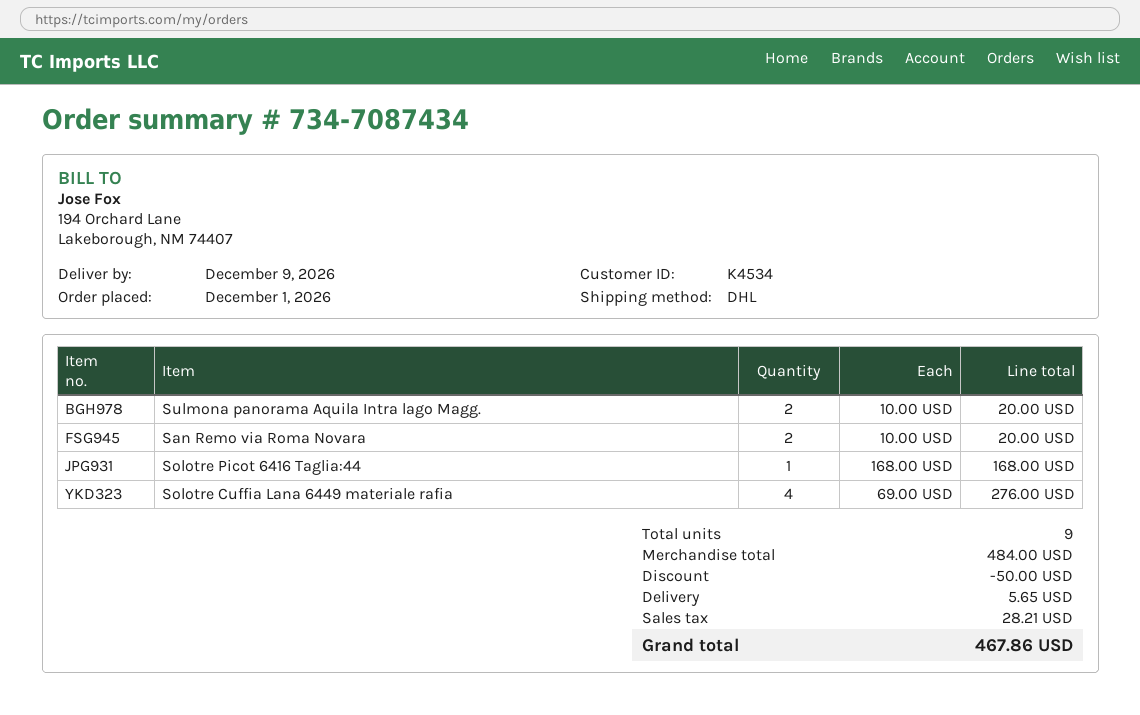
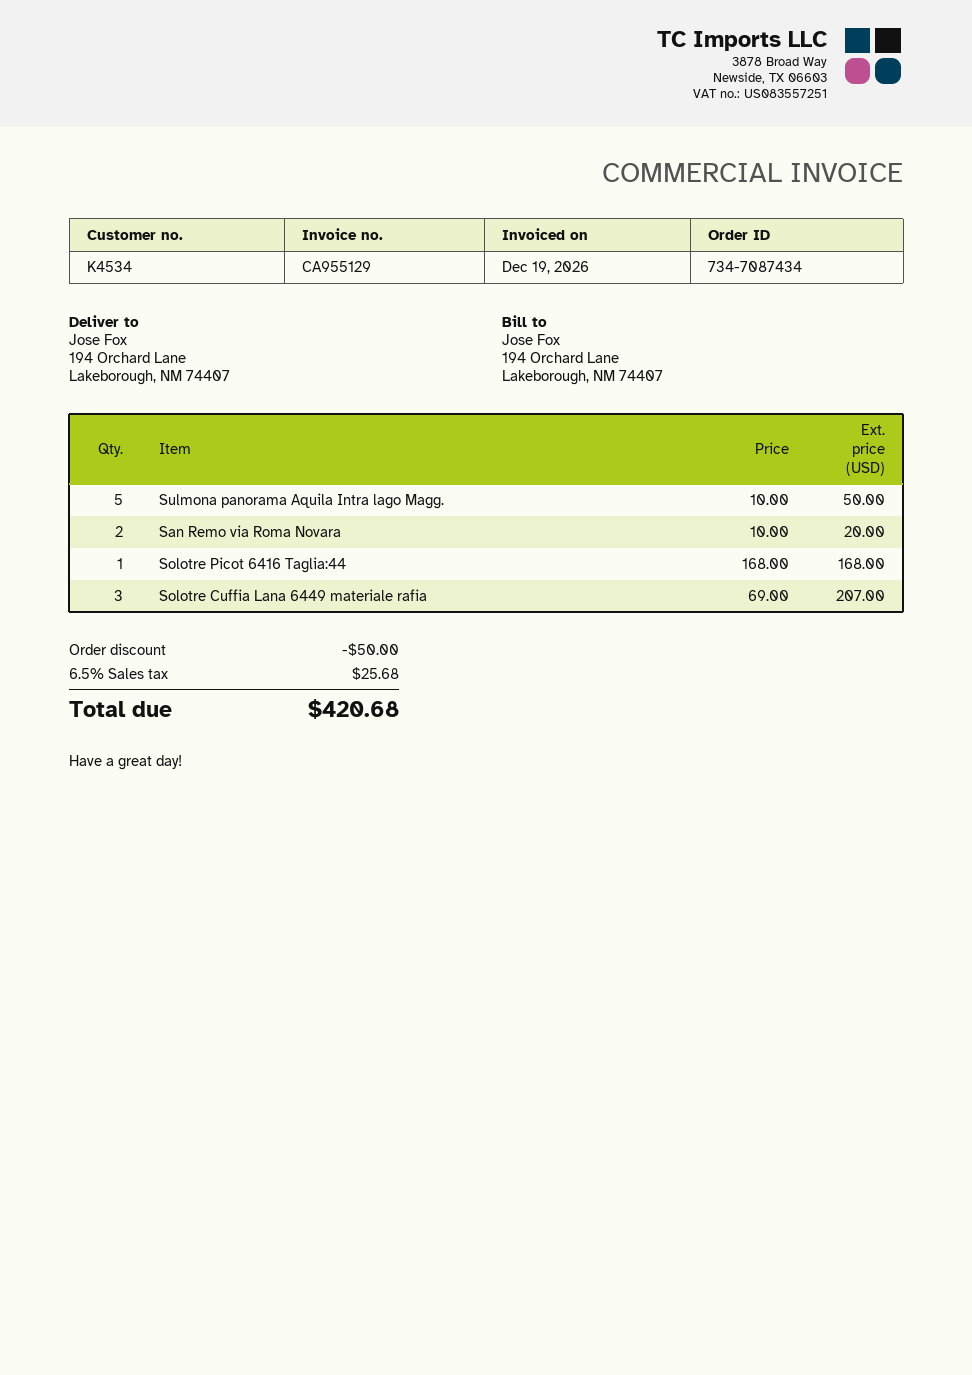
Sulmona panorama Aquila Intra lago Magg.: 2 x 10.00 = 20.00 -> 5 x 10.00 = 50.00
Solotre Cuffia Lana 6449 materiale rafia: 4 x 69.00 = 276.00 -> 3 x 69.00 = 207.00
shipping: 5.65 -> none
tax: 28.21 -> 25.68
total: 467.86 -> 420.68

